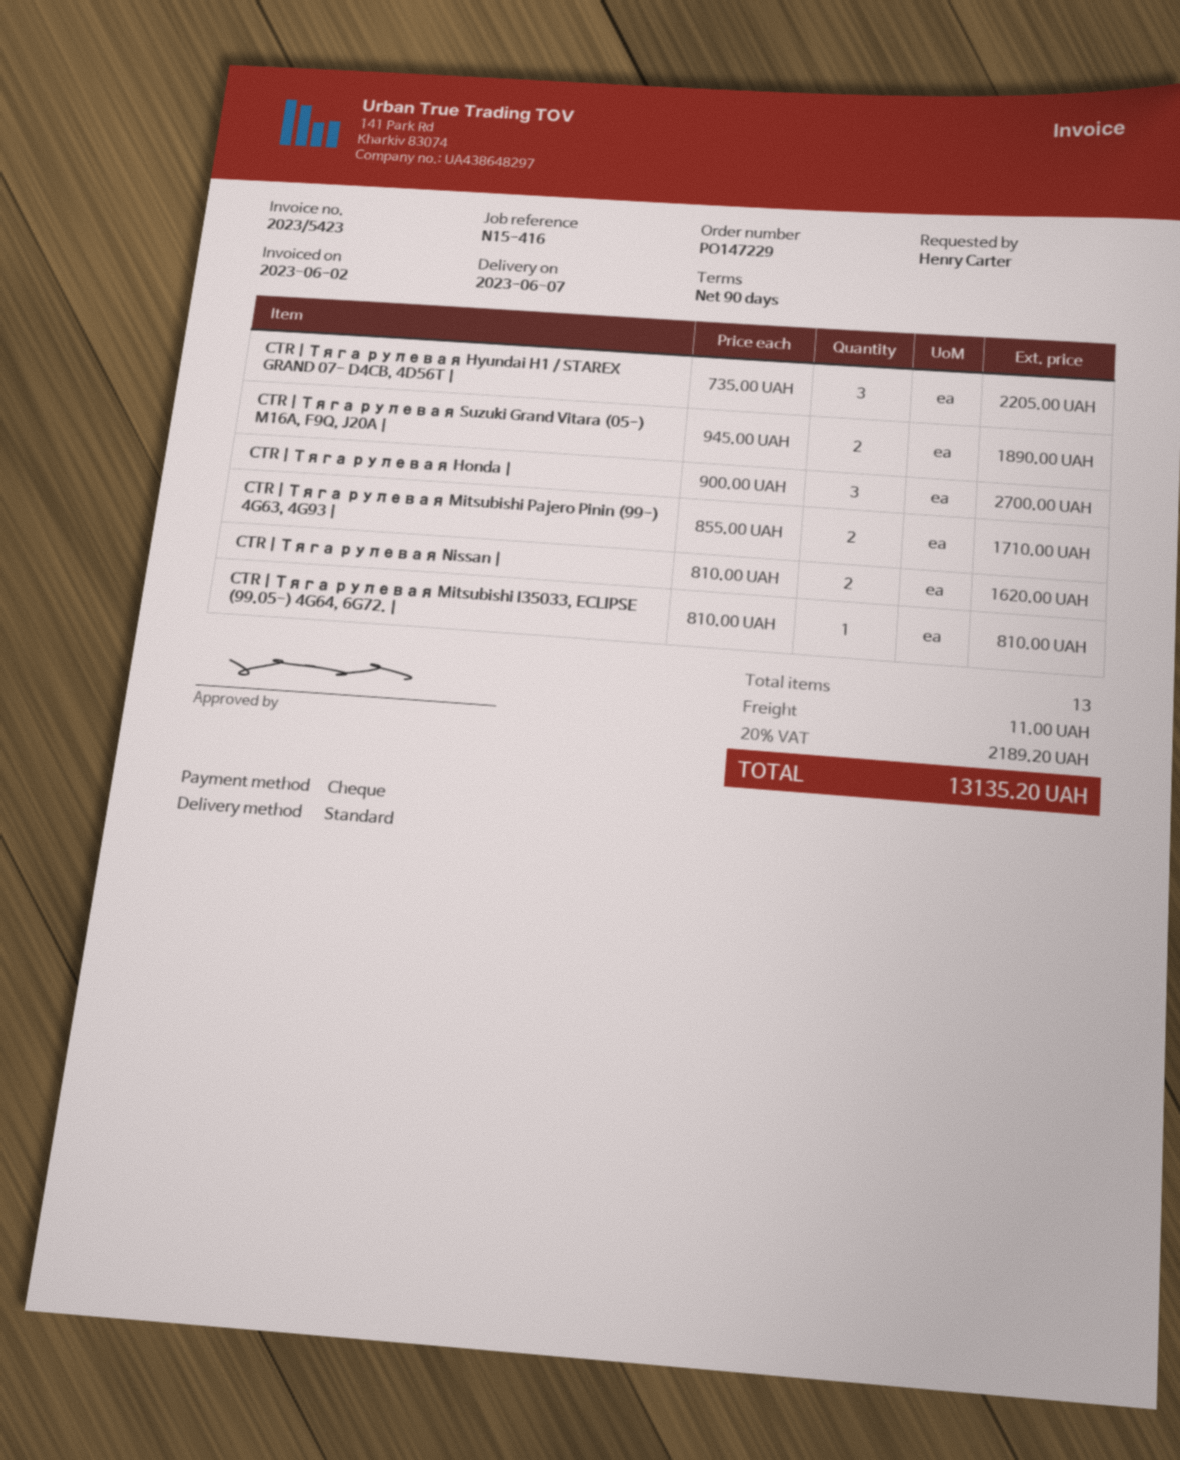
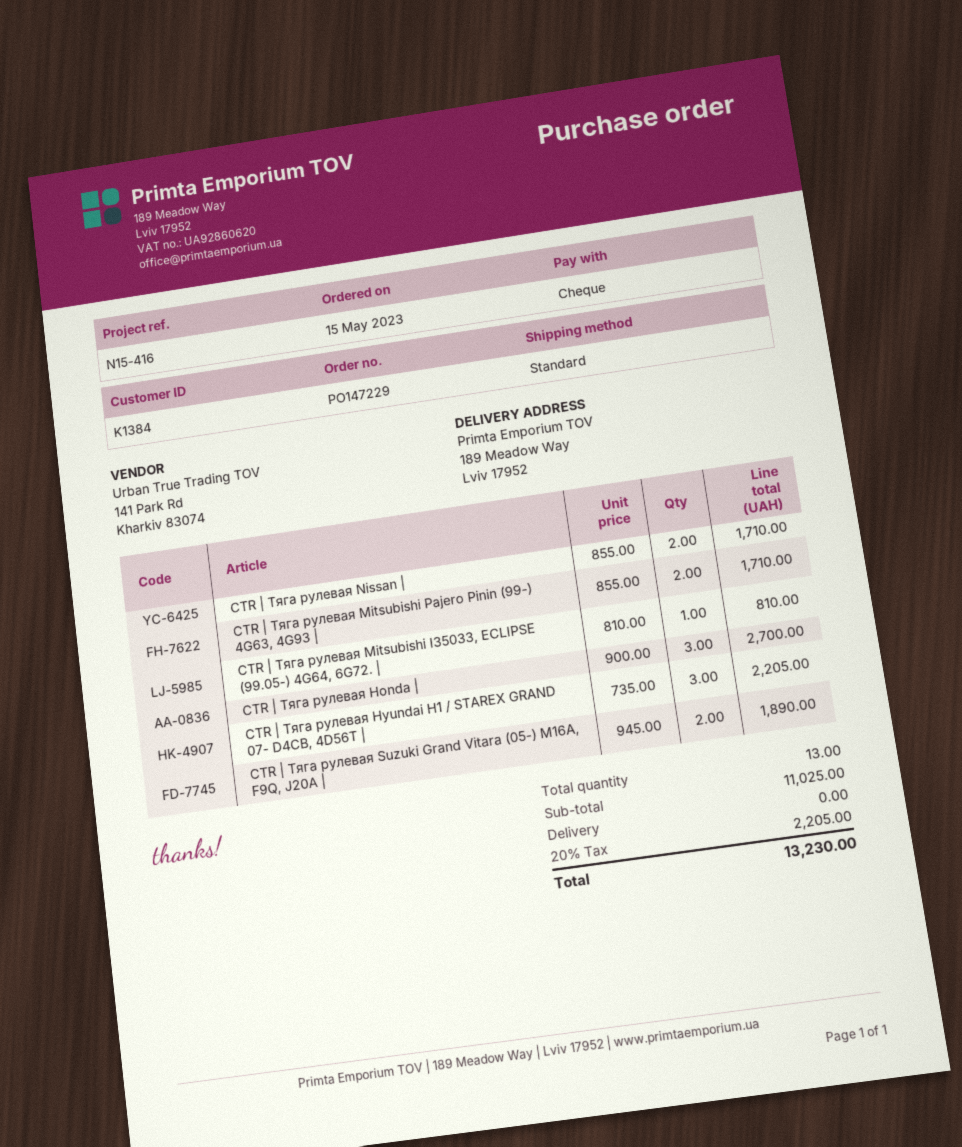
CTR | Тяга рулевая Nissan |: 2 x 810.00 = 1620.00 -> 2 x 855.00 = 1710.00
shipping: 11.00 -> 0.00
tax: 20% = 2189.20 -> 20% = 2205.00
total: 13135.20 -> 13230.00

